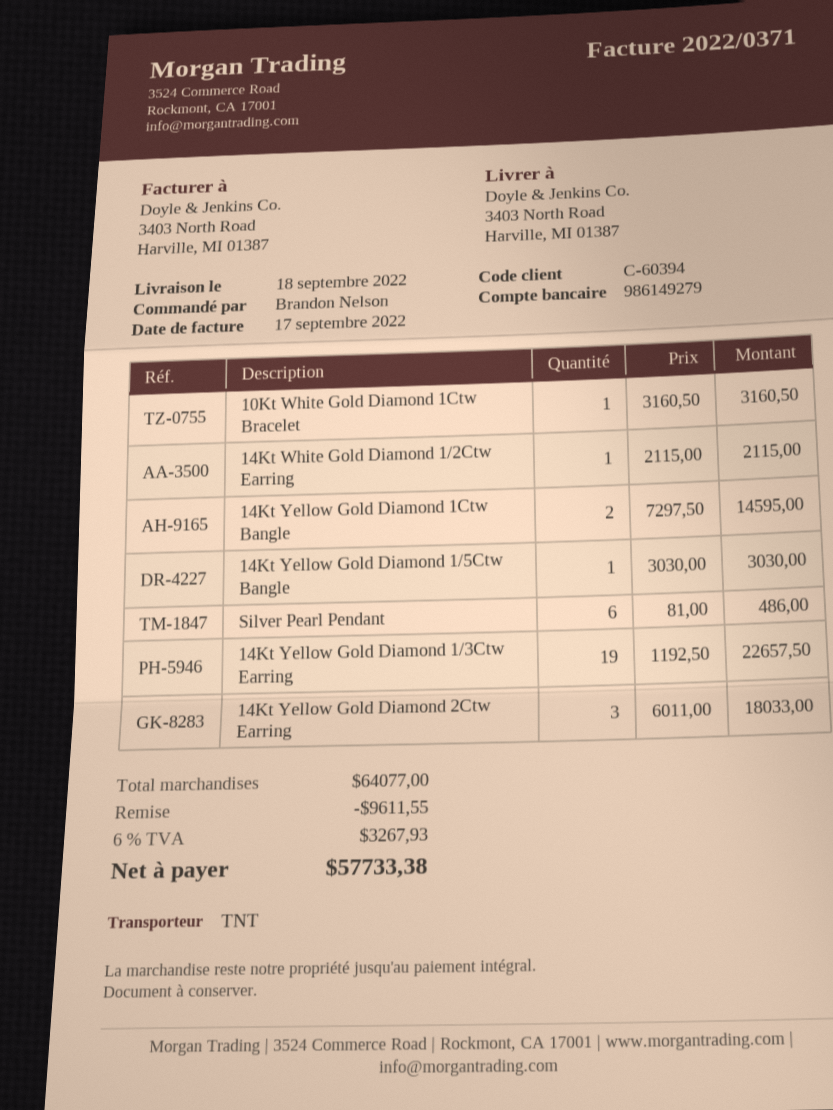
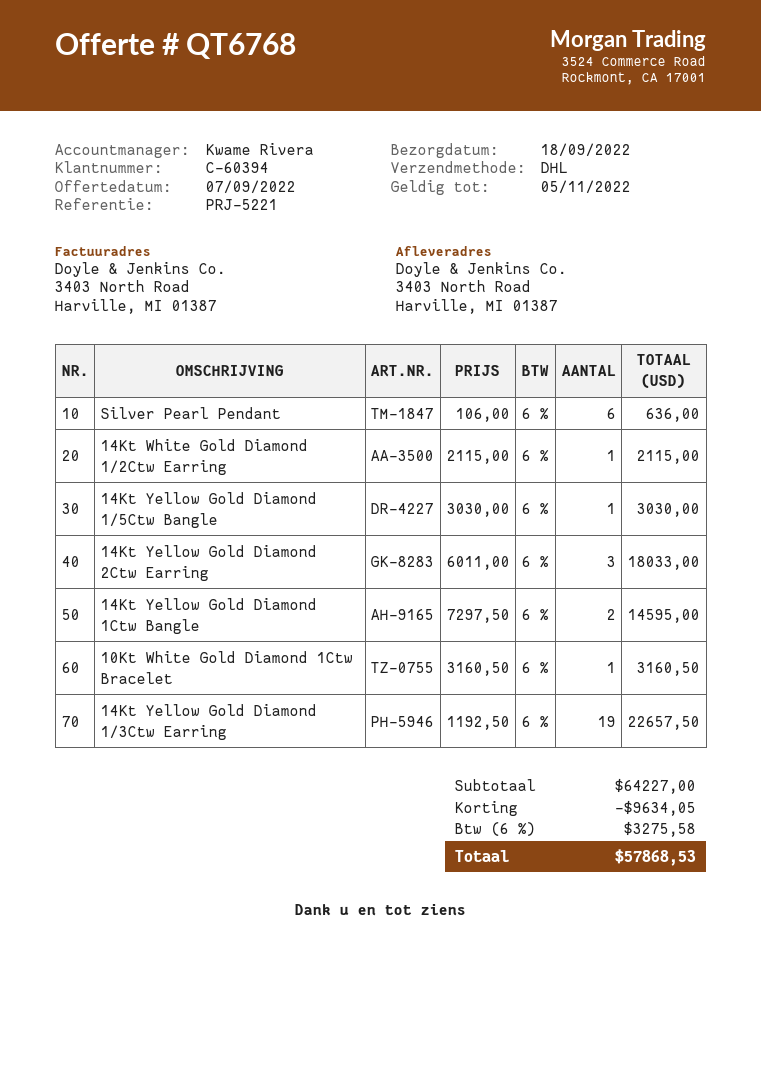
shipping method: TNT -> DHL
Silver Pearl Pendant: 6 x 81.00 = 486.00 -> 6 x 106.00 = 636.00
subtotal: 64077.00 -> 64227.00
discount: 9611.55 -> 9634.05
tax: 6% = 3267.93 -> 6% = 3275.58
total: 57733.38 -> 57868.53

